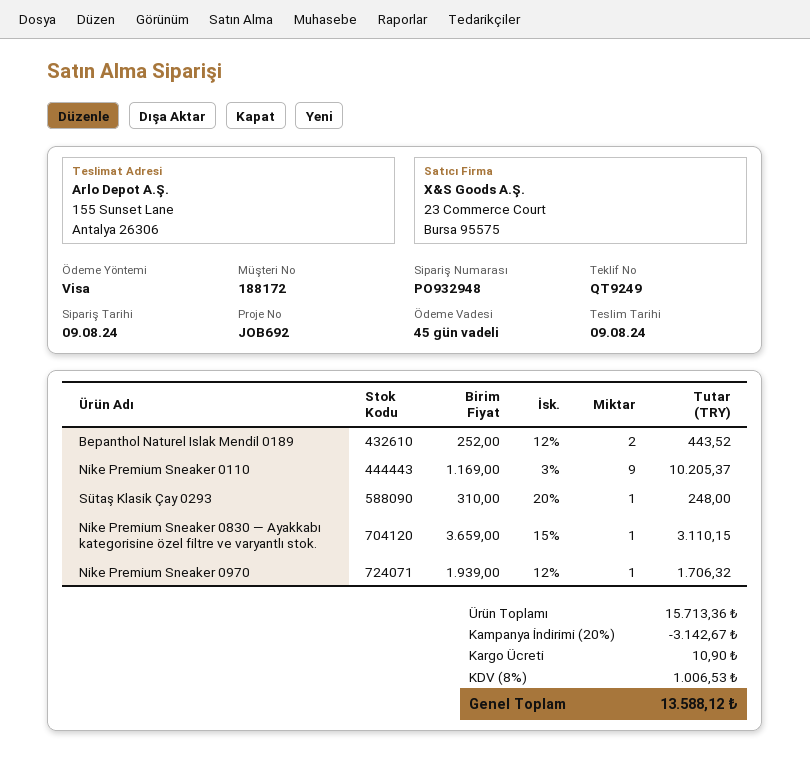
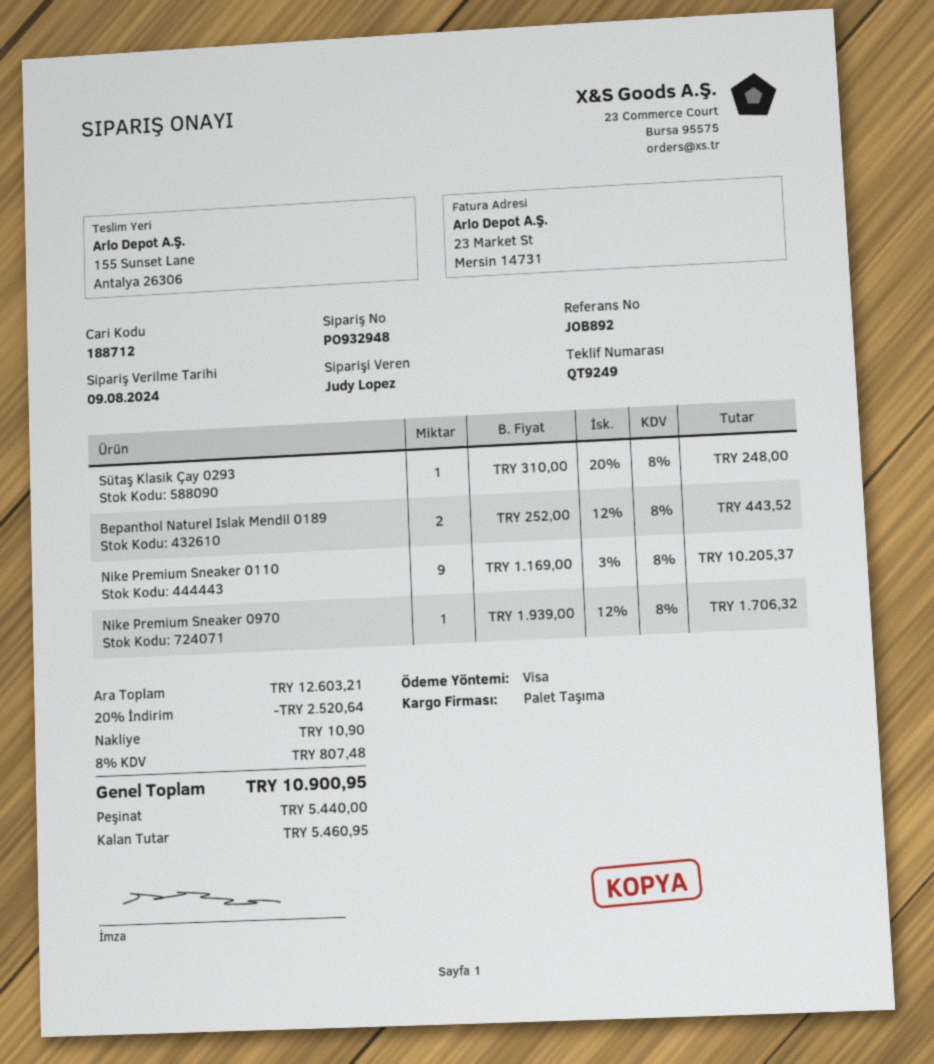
customer number: 188172 -> 188712
reference: JOB692 -> JOB892
Nike Premium Sneaker 0830 — Ayakkabı kategorisine özel filtre ve varyantlı stok.: 1 x 3659.00 - 15% = 3110.15 -> none
subtotal: 15713.36 -> 12603.21
discount: 20% = 3142.67 -> 20% = 2520.64
tax: 8% = 1006.53 -> 8% = 807.48
total: 13588.12 -> 10900.95

